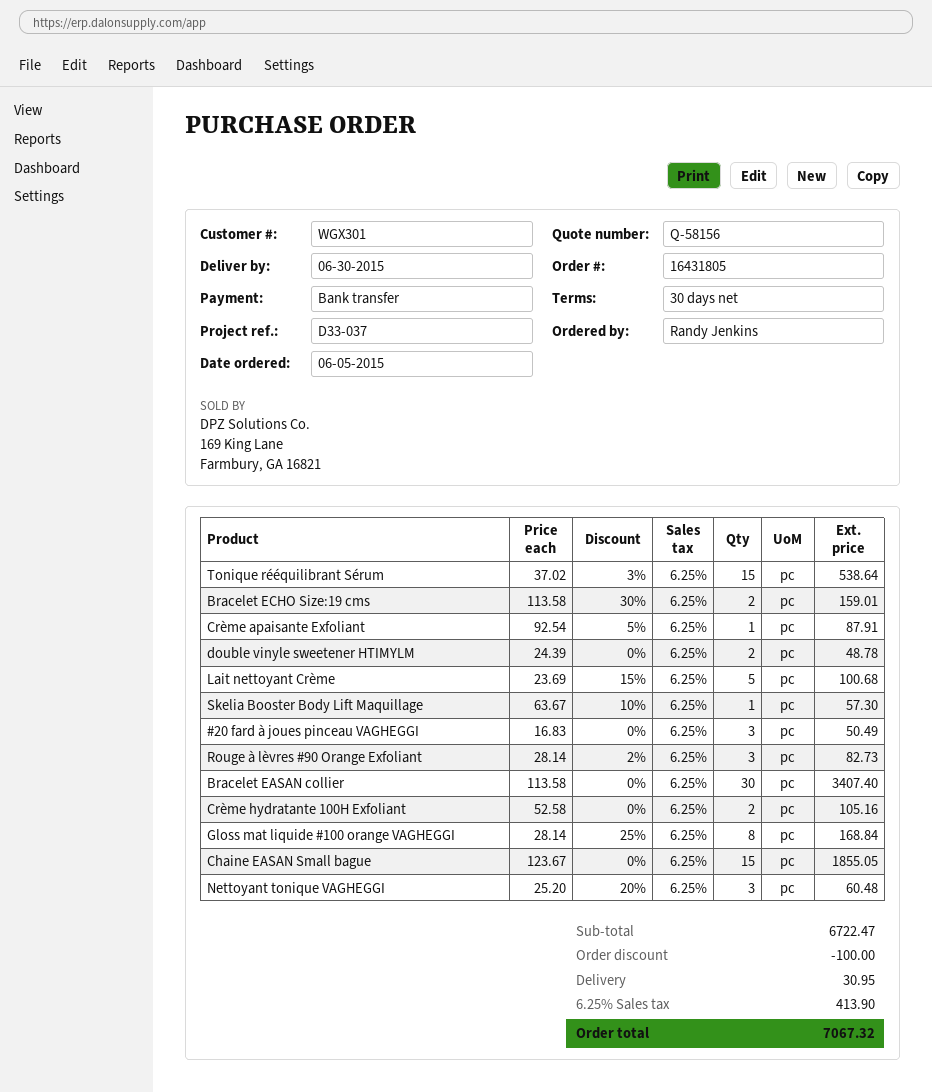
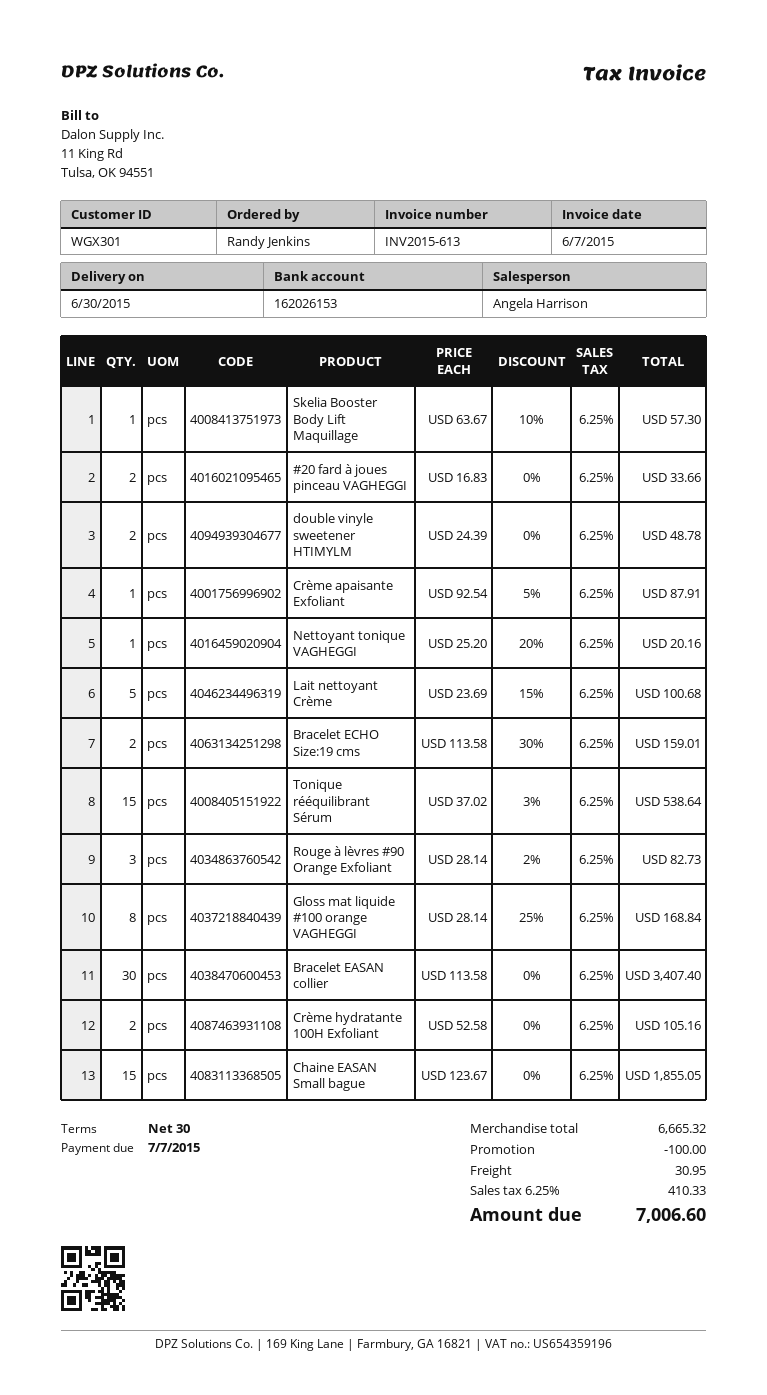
#20 fard à joues pinceau VAGHEGGI: 3 x 16.83 = 50.49 -> 2 x 16.83 = 33.66
Nettoyant tonique VAGHEGGI: 3 x 25.20 - 20% = 60.48 -> 1 x 25.20 - 20% = 20.16
subtotal: 6722.47 -> 6665.32
tax: 6.25% = 413.90 -> 6.25% = 410.33
total: 7067.32 -> 7006.60

